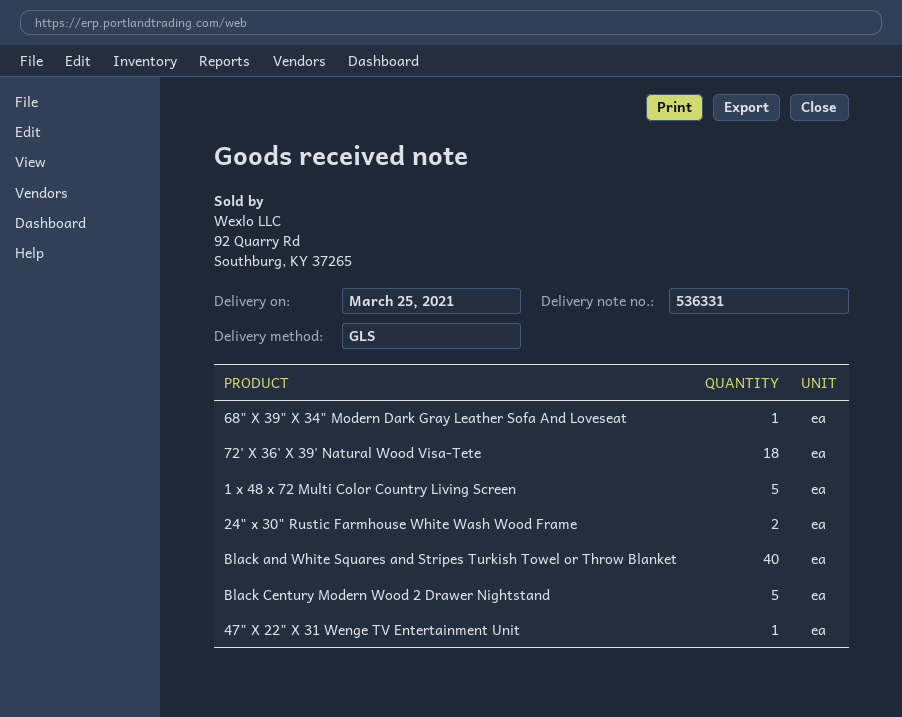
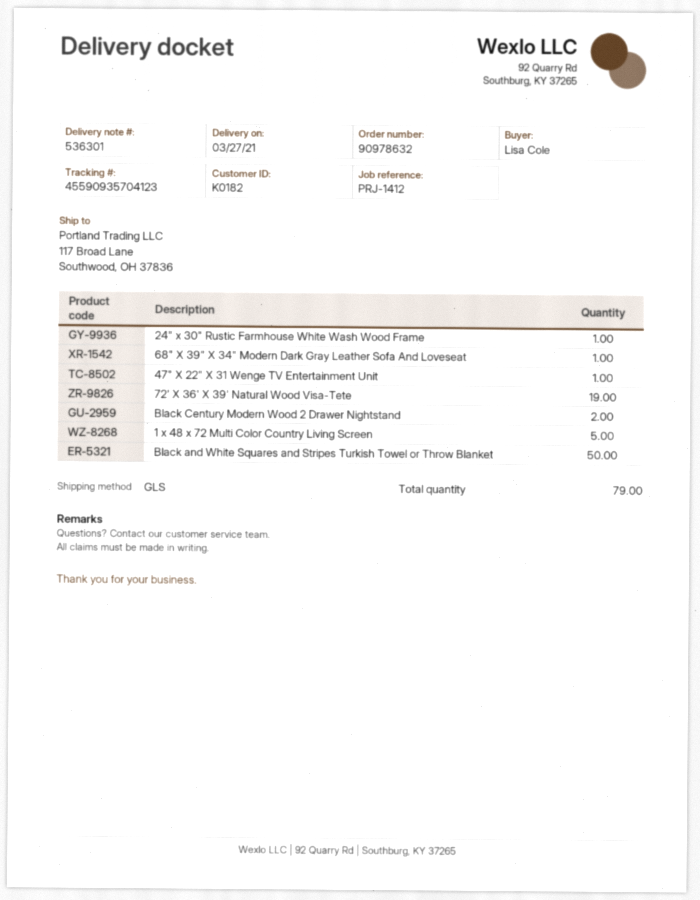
delivery note number: 536331 -> 536301
delivery date: 2021-03-25 -> 2021-03-27
72' X 36' X 39' Natural Wood Visa-Tete: 18 -> 19
24" x 30" Rustic Farmhouse White Wash Wood Frame: 2 -> 1
Black and White Squares and Stripes Turkish Towel or Throw Blanket: 40 -> 50
Black Century Modern Wood 2 Drawer Nightstand: 5 -> 2

